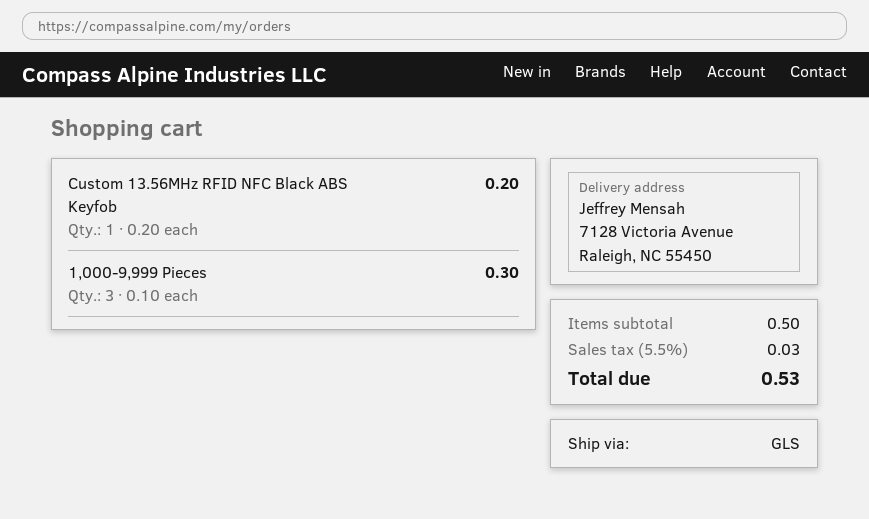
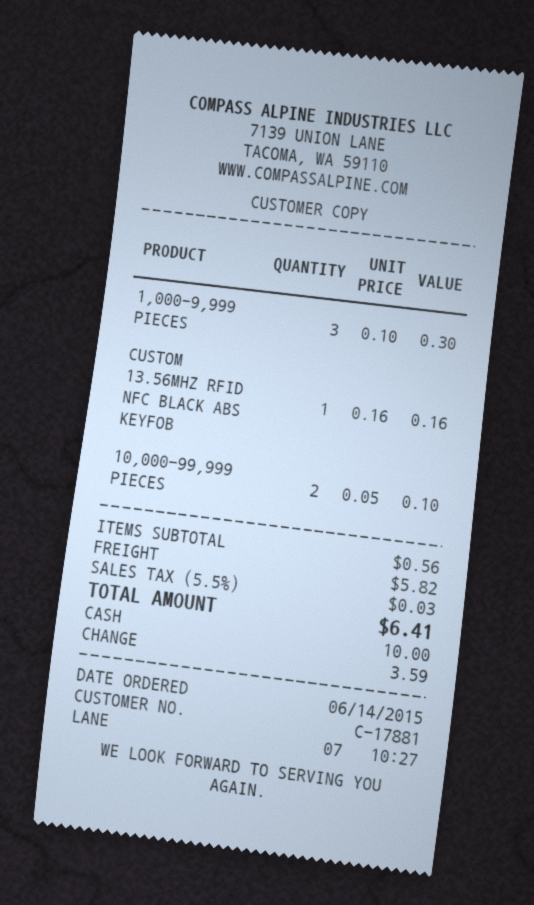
Custom 13.56MHz RFID NFC Black ABS Keyfob: 1 x 0.20 = 0.20 -> 1 x 0.16 = 0.16
10,000-99,999 PIECES: none -> 2 x 0.05 = 0.10
subtotal: 0.50 -> 0.56
shipping: none -> 5.82
total: 0.53 -> 6.41

